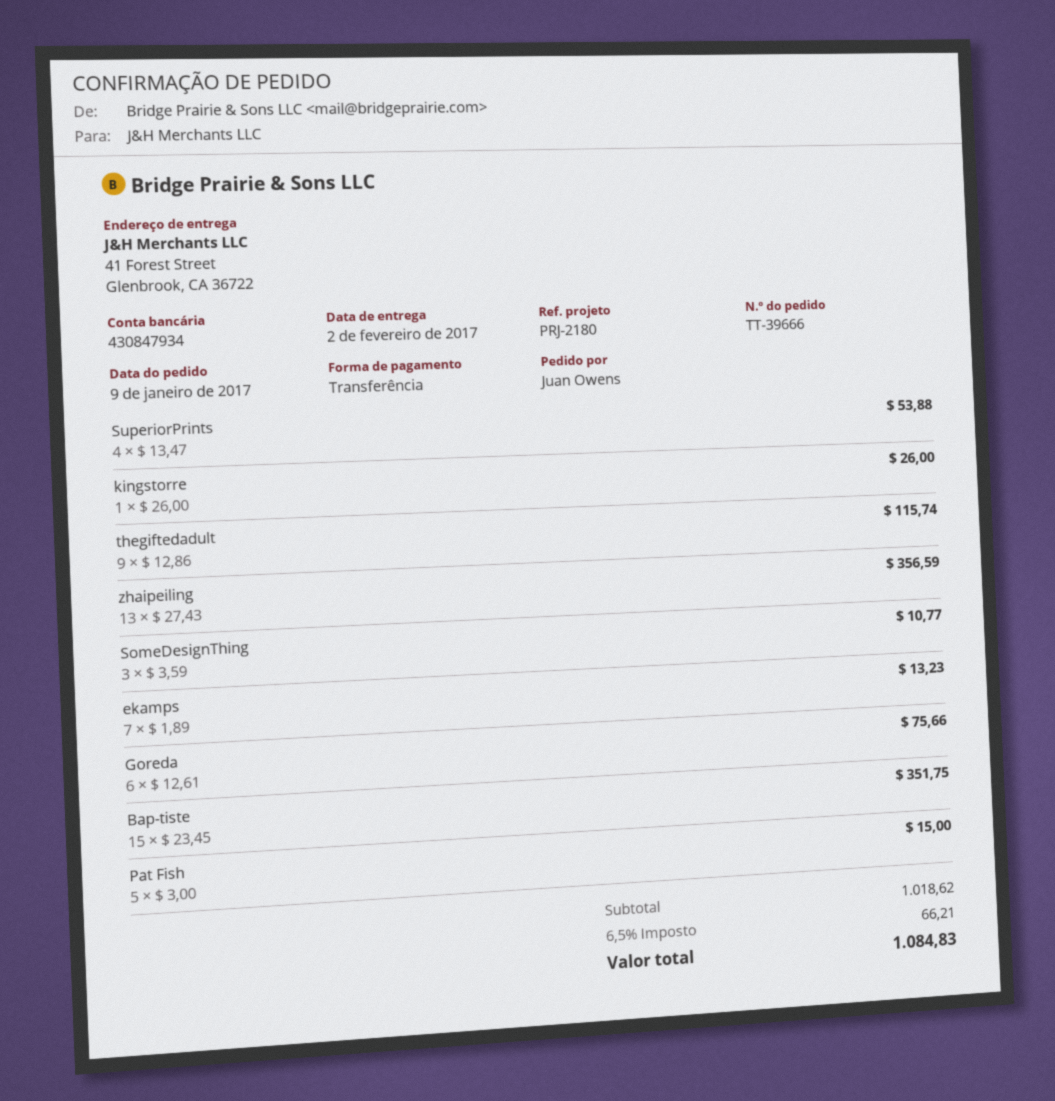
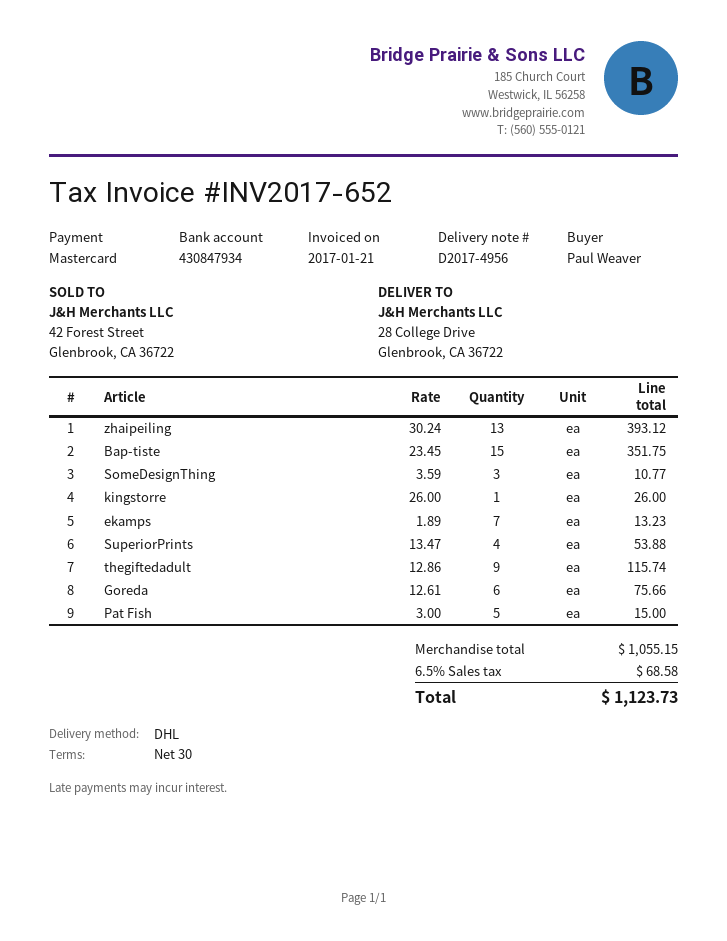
ordered by: Juan Owens -> Paul Weaver
payment method: bank transfer -> Mastercard
ship to: 41 Forest Street, Glenbrook, CA 36722 -> 28 College Drive, Glenbrook, CA 36722
zhaipeiling: 13 x 27.43 = 356.59 -> 13 x 30.24 = 393.12
subtotal: 1018.62 -> 1055.15
tax: 6.5% = 66.21 -> 6.5% = 68.58
total: 1084.83 -> 1123.73

